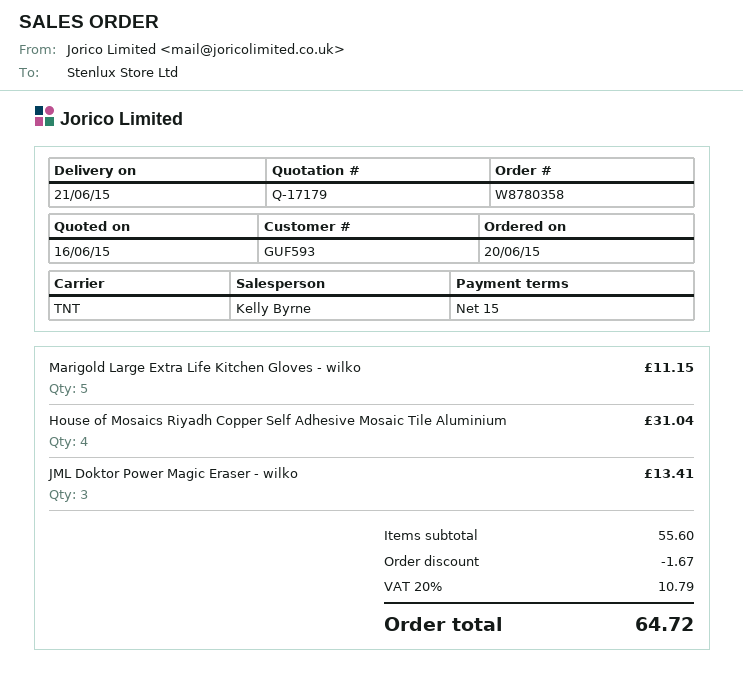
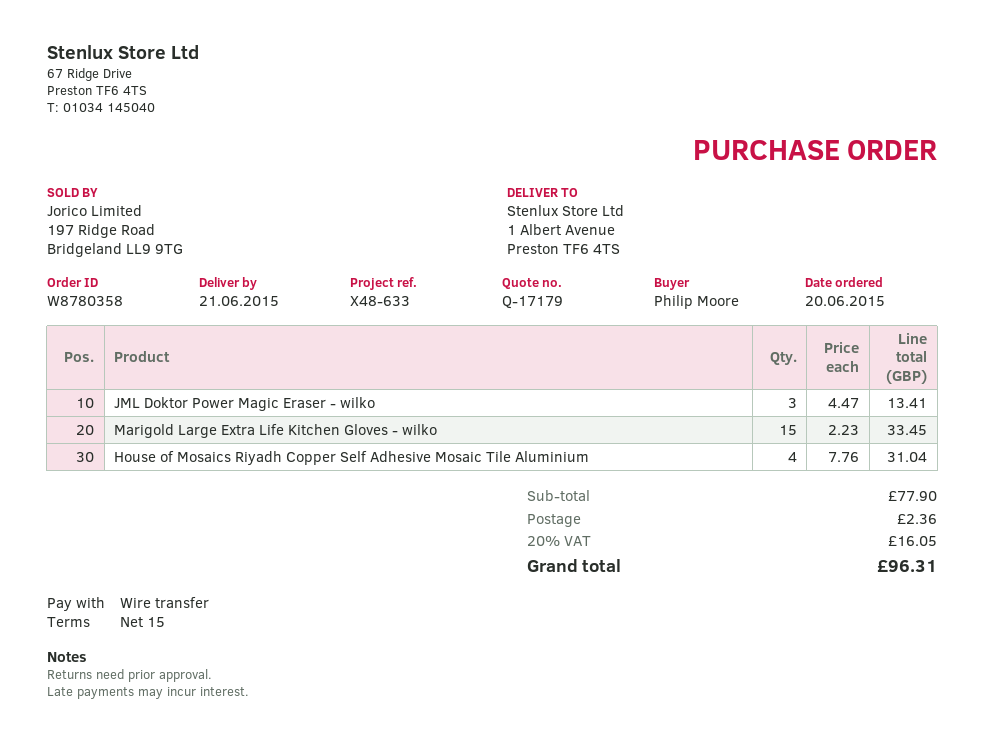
Marigold Large Extra Life Kitchen Gloves - wilko: 5 for 11.15 -> 15 for 33.45
subtotal: 55.60 -> 77.90
discount: 1.67 -> none
shipping: none -> 2.36
tax: 20% = 10.79 -> 20% = 16.05
total: 64.72 -> 96.31

